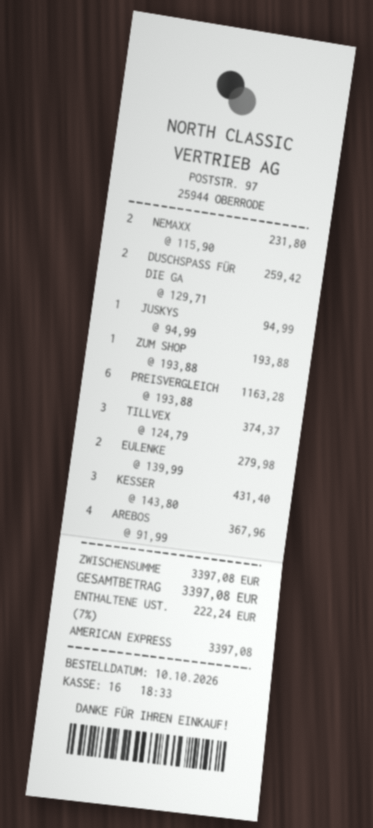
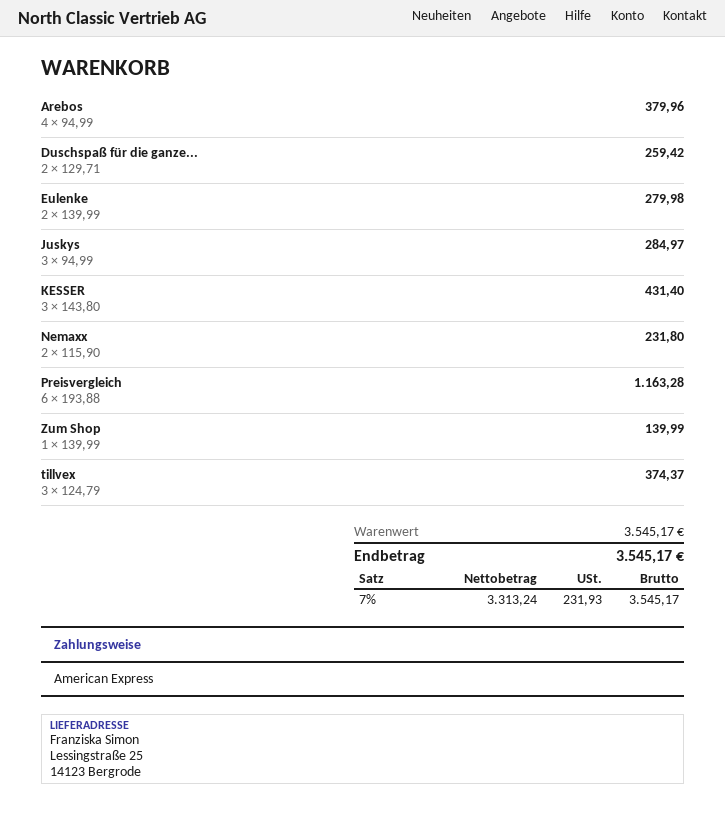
JUSKYS: 1 x 94.99 = 94.99 -> 3 x 94.99 = 284.97
ZUM SHOP: 1 x 193.88 = 193.88 -> 1 x 139.99 = 139.99
AREBOS: 4 x 91.99 = 367.96 -> 4 x 94.99 = 379.96
subtotal: 3397.08 -> 3545.17
tax: 7% = 222.24 -> 7% = 231.93
total: 3397.08 -> 3545.17

